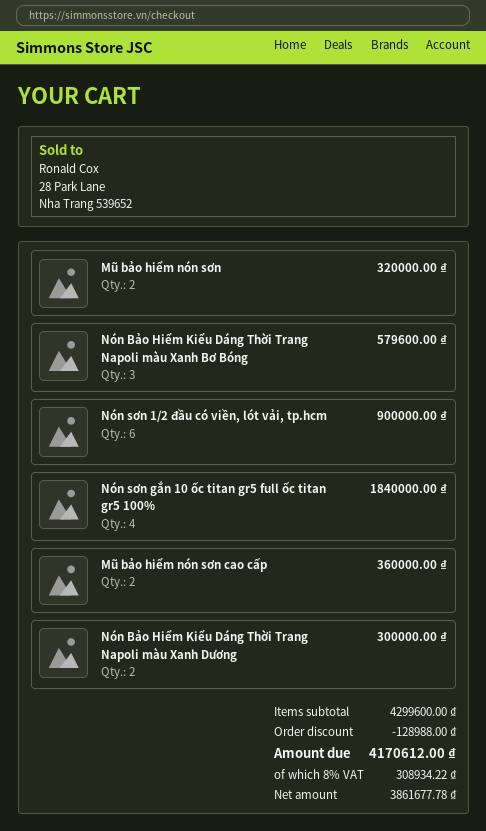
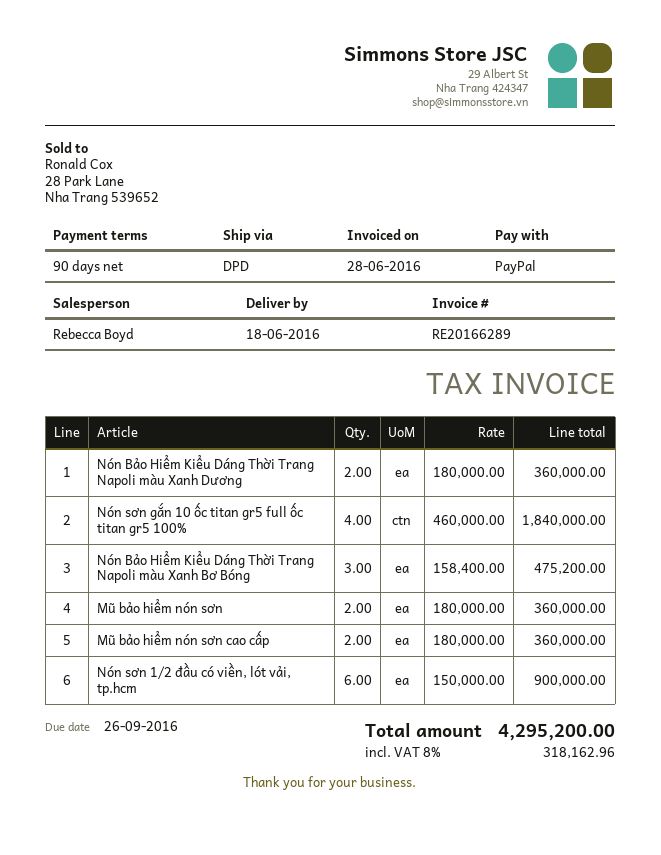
Mũ bảo hiểm nón sơn: 2 for 320000.00 -> 2 for 360000.00
Nón Bảo Hiểm Kiểu Dáng Thời Trang Napoli màu Xanh Bơ Bóng: 3 for 579600.00 -> 3 for 475200.00
Nón Bảo Hiểm Kiểu Dáng Thời Trang Napoli màu Xanh Dương: 2 for 300000.00 -> 2 for 360000.00
discount: 128988.00 -> none
tax: 8% = 308934.22 -> 8% = 318162.96
total: 4170612.00 -> 4295200.00

